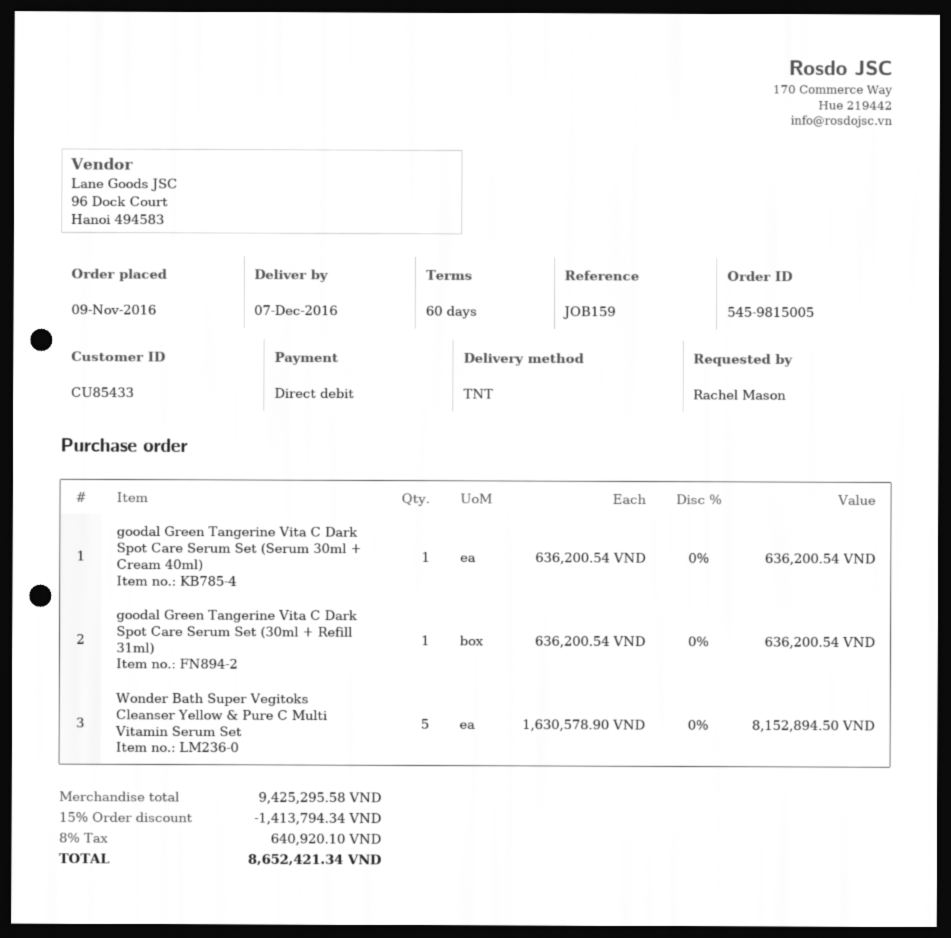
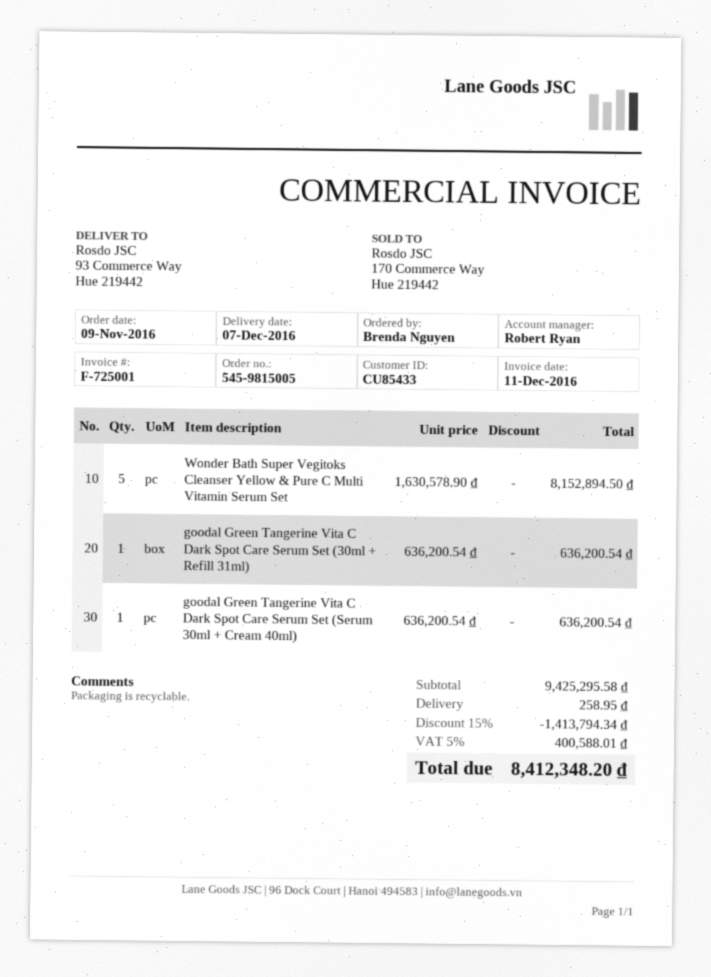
ordered by: Rachel Mason -> Brenda Nguyen
shipping: none -> 258.95
tax: 8% = 640920.10 -> 5% = 400588.01
total: 8652421.34 -> 8412348.20

